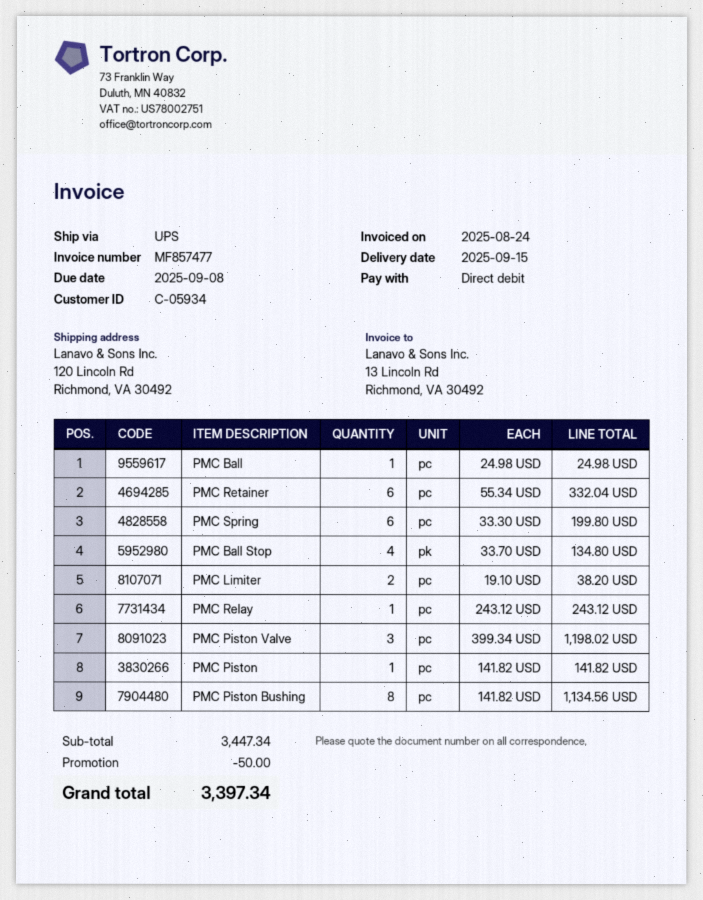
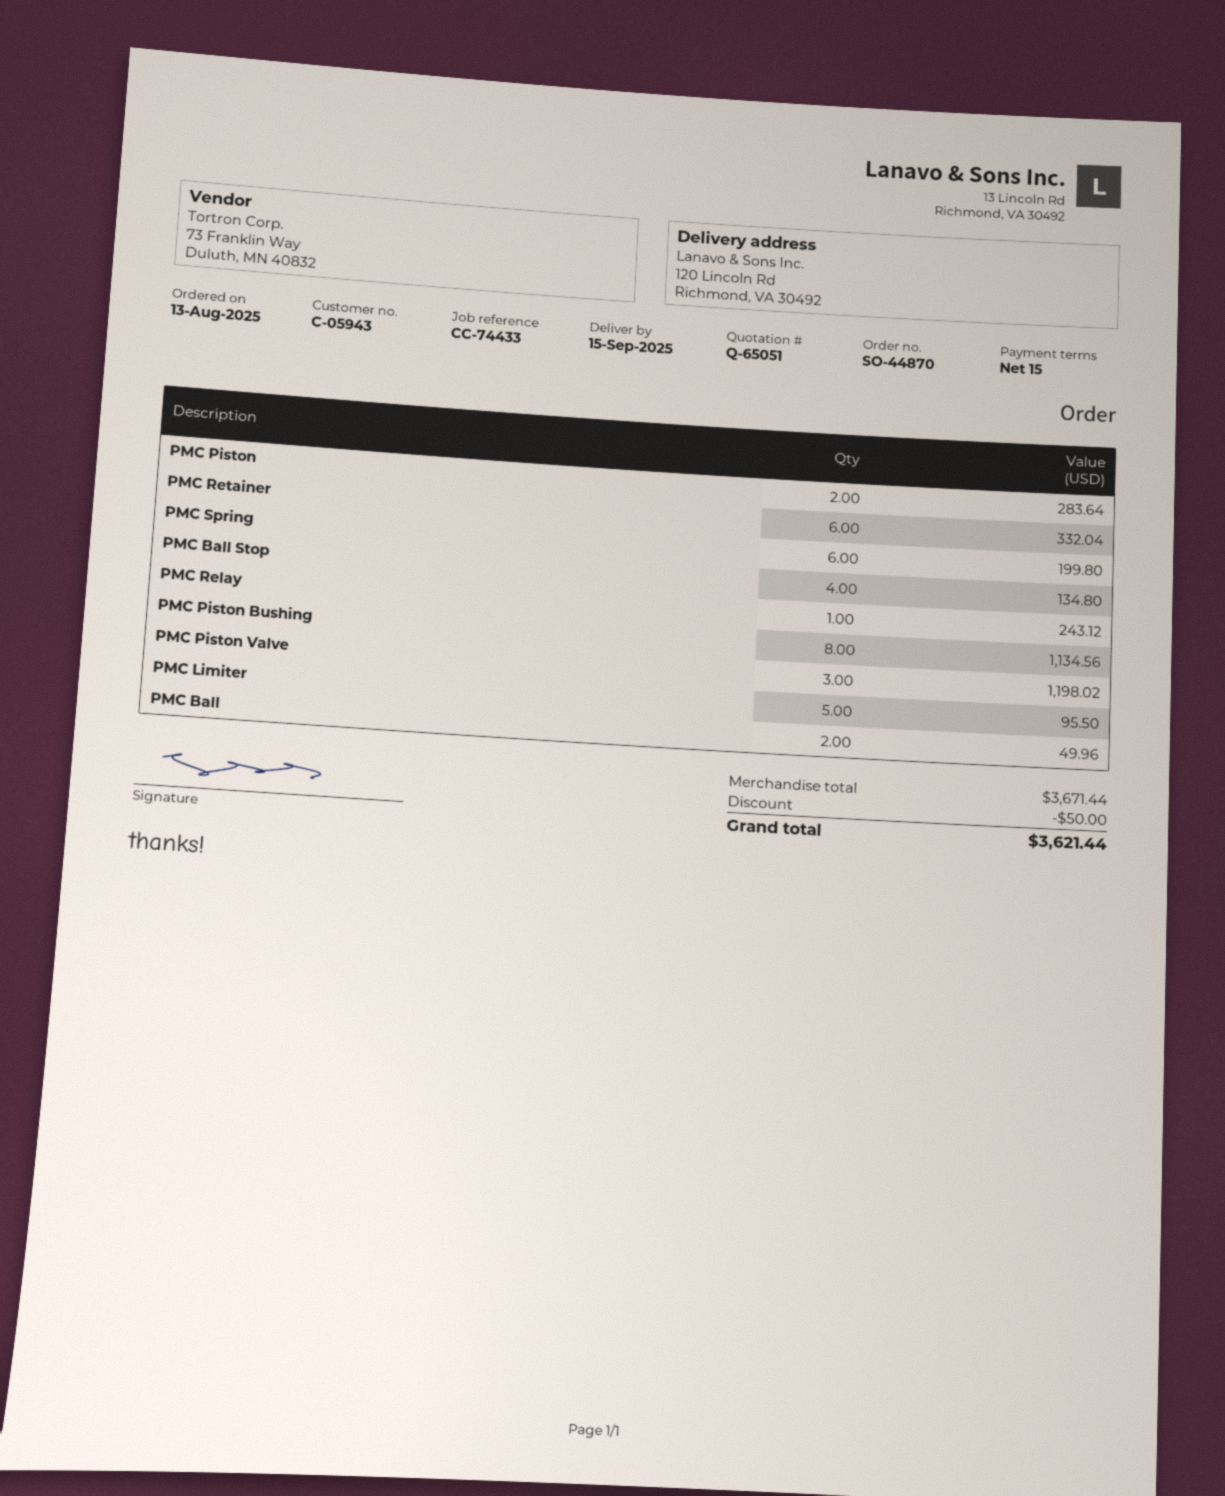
customer number: C-05934 -> C-05943
PMC Ball: 1 for 24.98 -> 2 for 49.96
PMC Limiter: 2 for 38.20 -> 5 for 95.50
PMC Piston: 1 for 141.82 -> 2 for 283.64
subtotal: 3447.34 -> 3671.44
total: 3397.34 -> 3621.44

